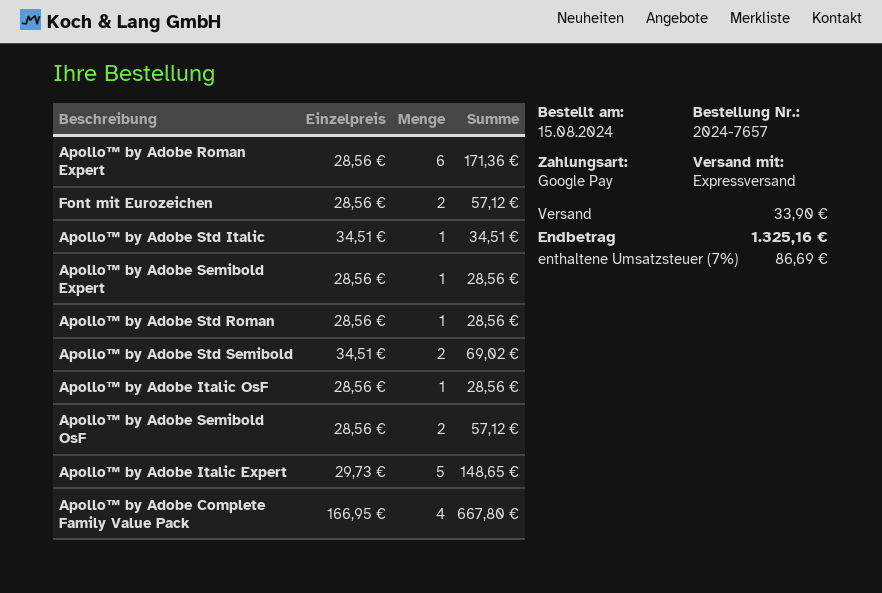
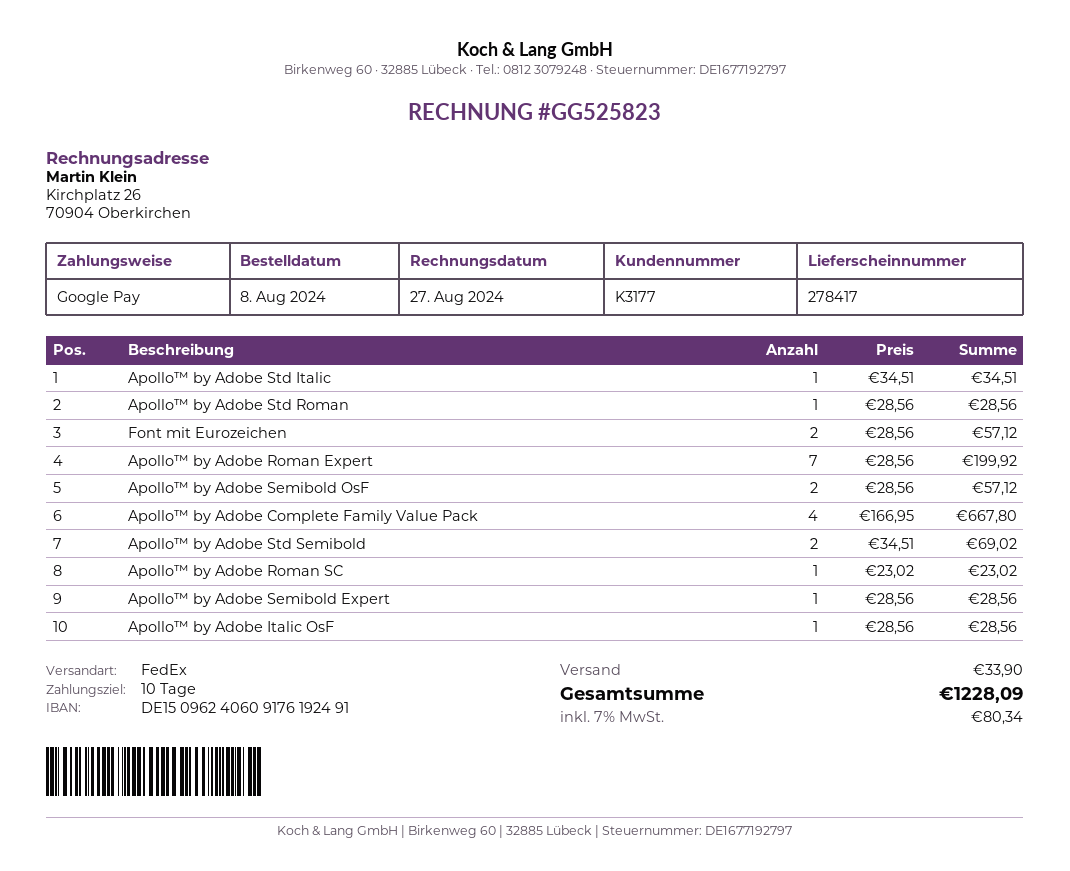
order date: 2024-08-15 -> 2024-08-08
shipping method: express -> FedEx
Apollo™ by Adobe Roman Expert: 6 x 28.56 = 171.36 -> 7 x 28.56 = 199.92
Apollo™ by Adobe Italic Expert: 5 x 29.73 = 148.65 -> none
Apollo™ by Adobe Roman SC: none -> 1 x 23.02 = 23.02
tax: 7% = 86.69 -> 7% = 80.34
total: 1325.16 -> 1228.09

